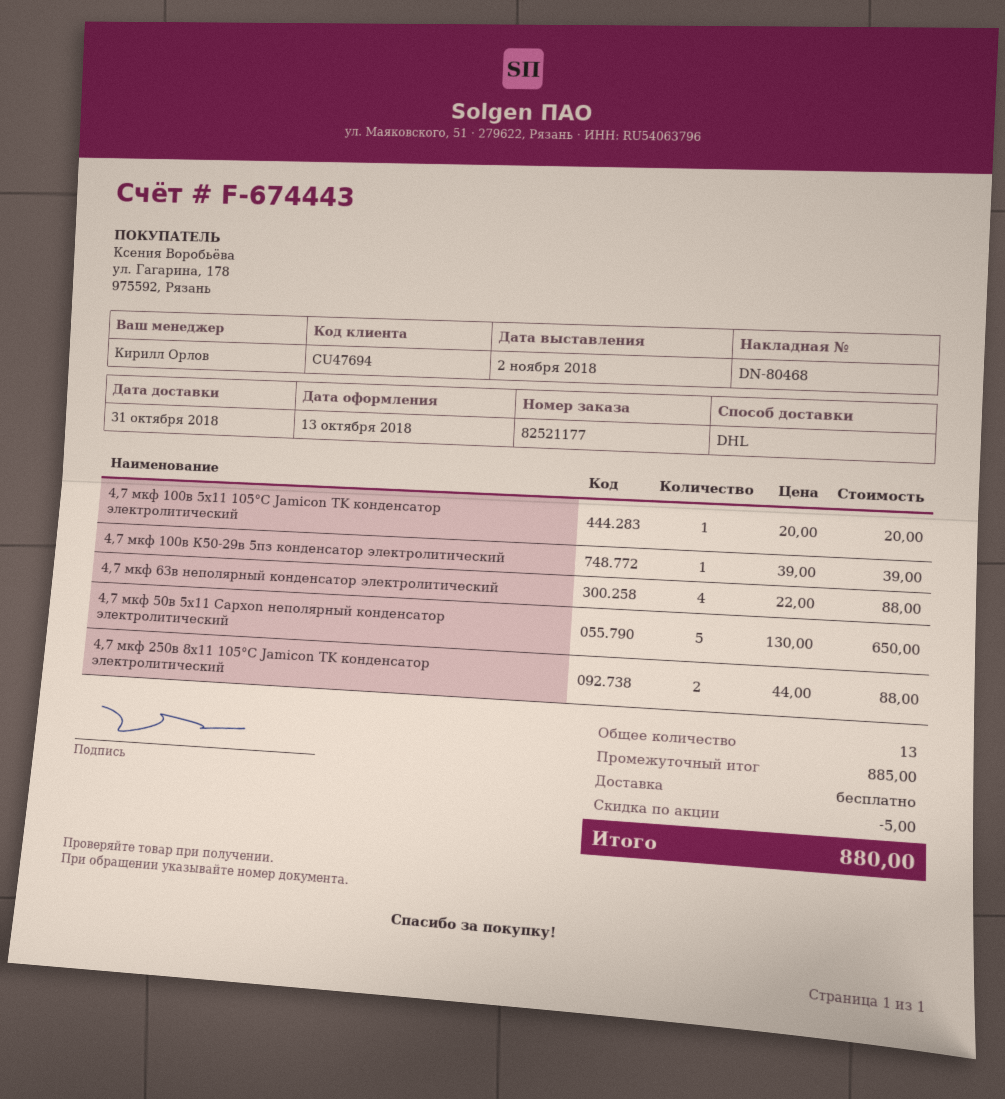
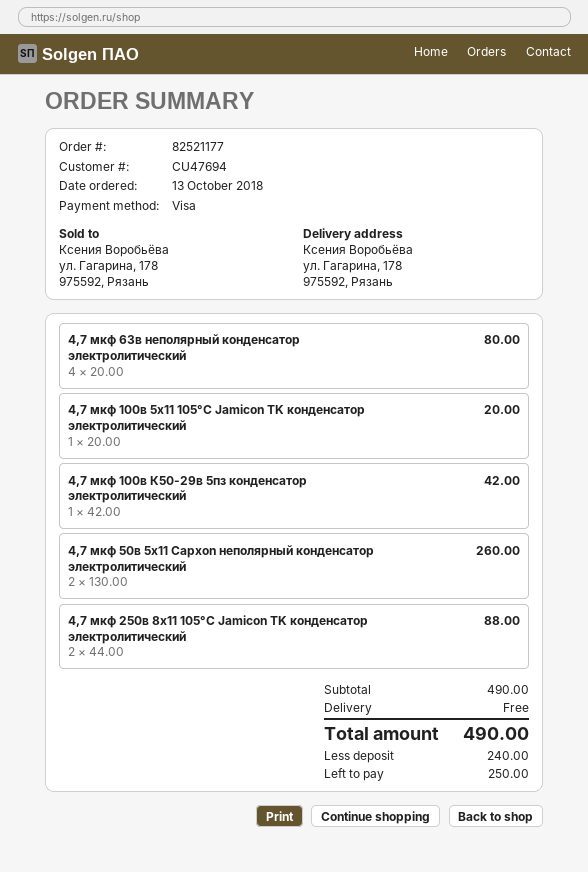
4,7 мкф 100в К50-29в 5пз конденсатор электролитический: 1 x 39.00 = 39.00 -> 1 x 42.00 = 42.00
4,7 мкф 63в неполярный конденсатор электролитический: 4 x 22.00 = 88.00 -> 4 x 20.00 = 80.00
4,7 мкф 50в 5х11 Capxon неполярный конденсатор электролитический: 5 x 130.00 = 650.00 -> 2 x 130.00 = 260.00
subtotal: 885.00 -> 490.00
discount: 5.00 -> none
total: 880.00 -> 490.00

